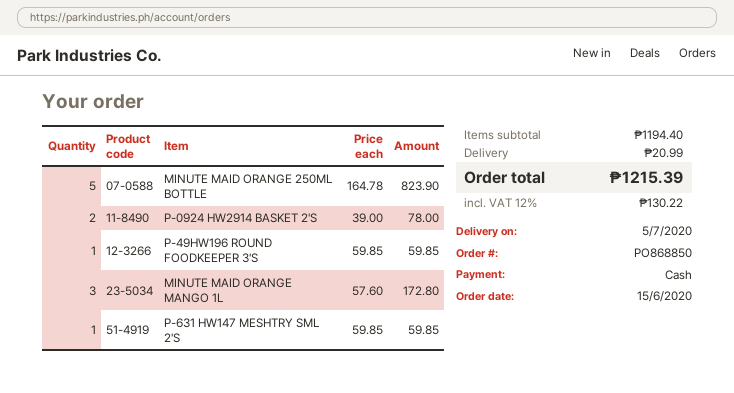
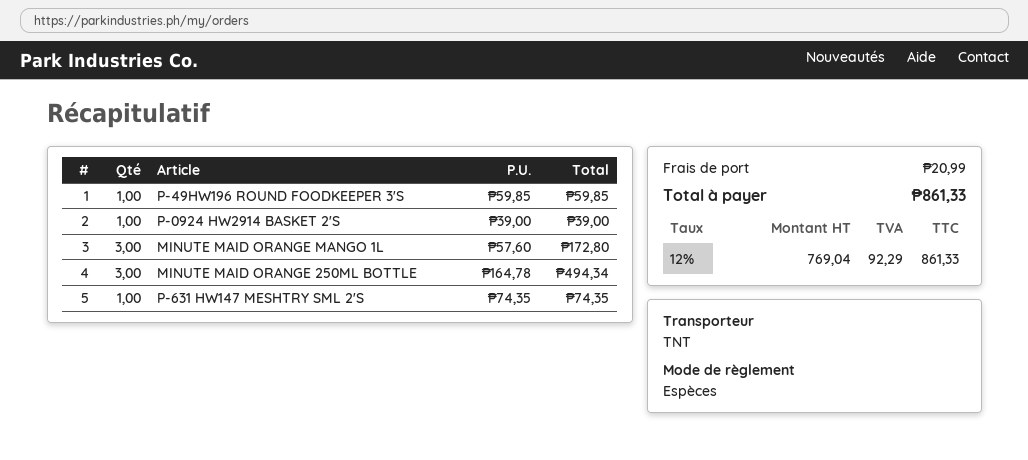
MINUTE MAID ORANGE 250ML BOTTLE: 5 x 164.78 = 823.90 -> 3 x 164.78 = 494.34
P-0924 HW2914 BASKET 2'S: 2 x 39.00 = 78.00 -> 1 x 39.00 = 39.00
P-631 HW147 MESHTRY SML 2'S: 1 x 59.85 = 59.85 -> 1 x 74.35 = 74.35
tax: 12% = 130.22 -> 12% = 92.29
total: 1215.39 -> 861.33

